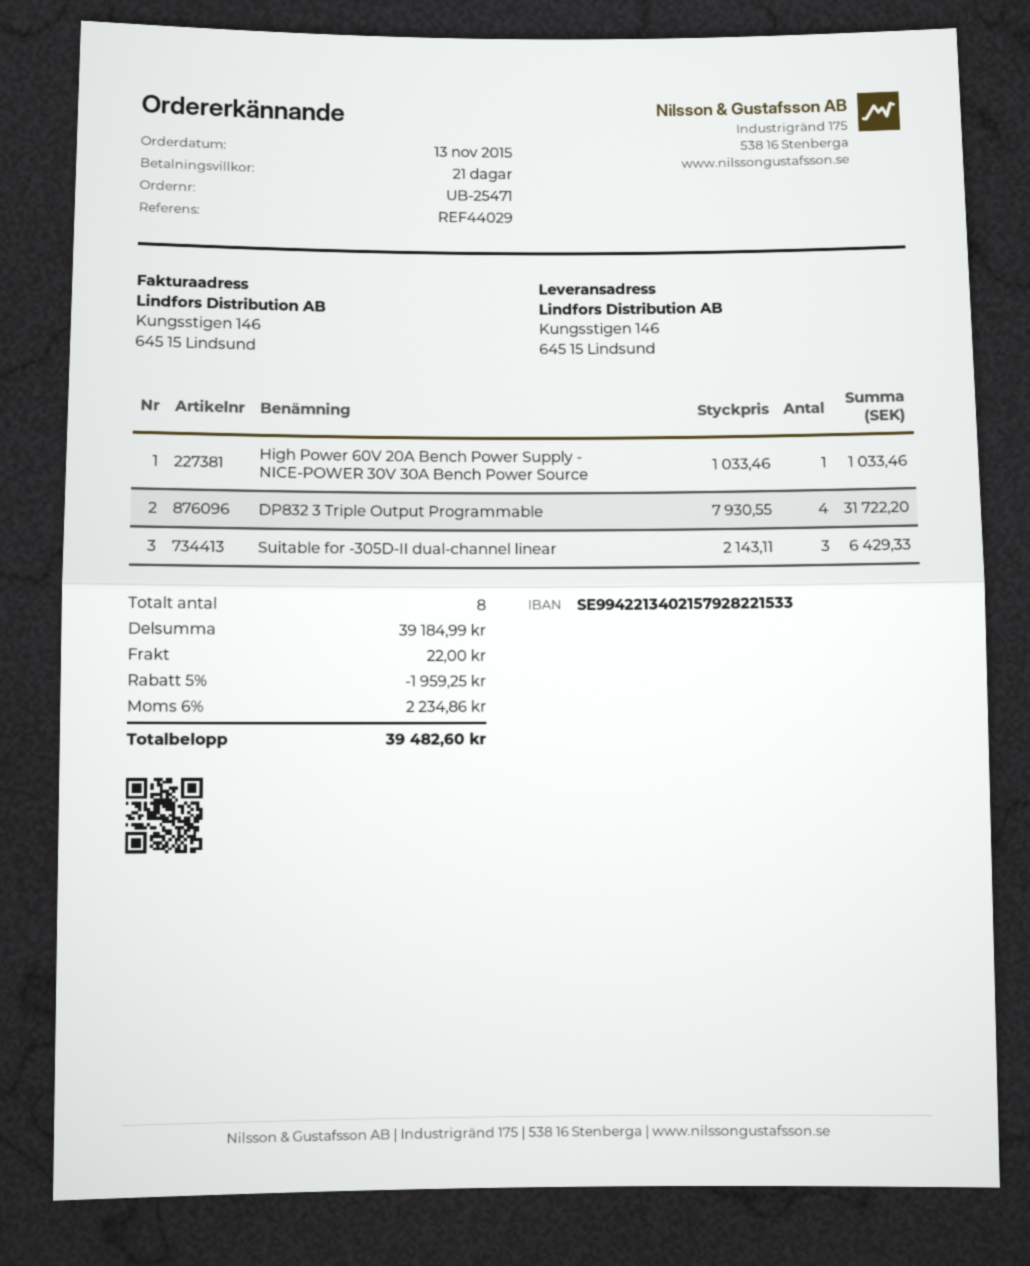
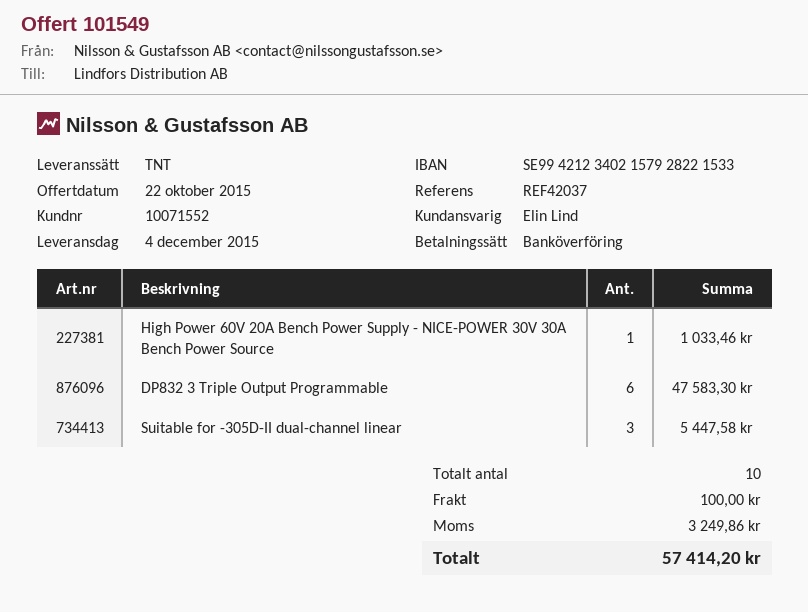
reference: REF44029 -> REF42037
bank account: SE9942213402157928221533 -> SE9942123402157928221533
DP832 3 Triple Output Programmable: 4 for 31722.20 -> 6 for 47583.30
Suitable for -305D-II dual-channel linear: 3 for 6429.33 -> 3 for 5447.58
total quantity: 8 -> 10
discount: 5% = 1959.25 -> none
shipping: 22.00 -> 100.00
tax: 2234.86 -> 3249.86
total: 39482.60 -> 57414.20

